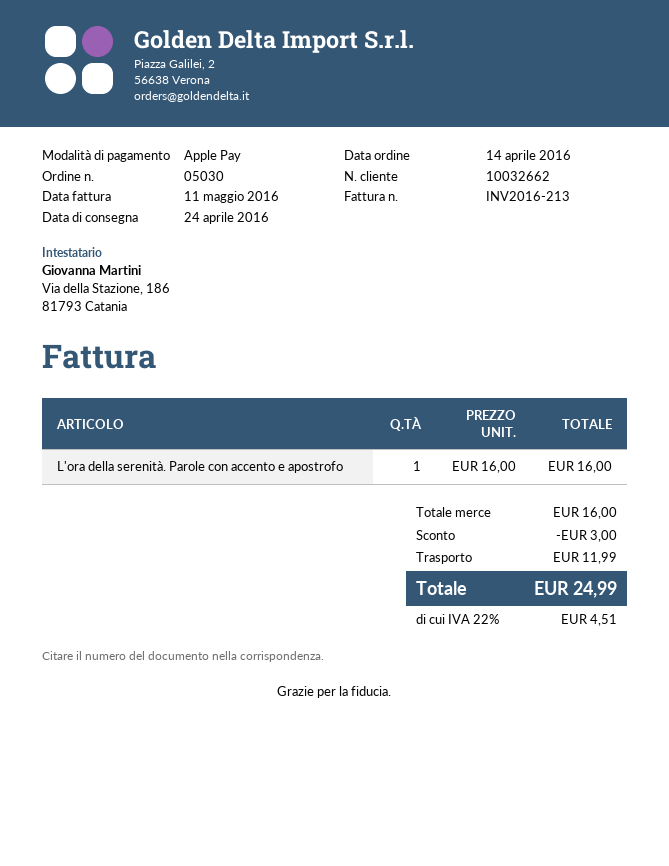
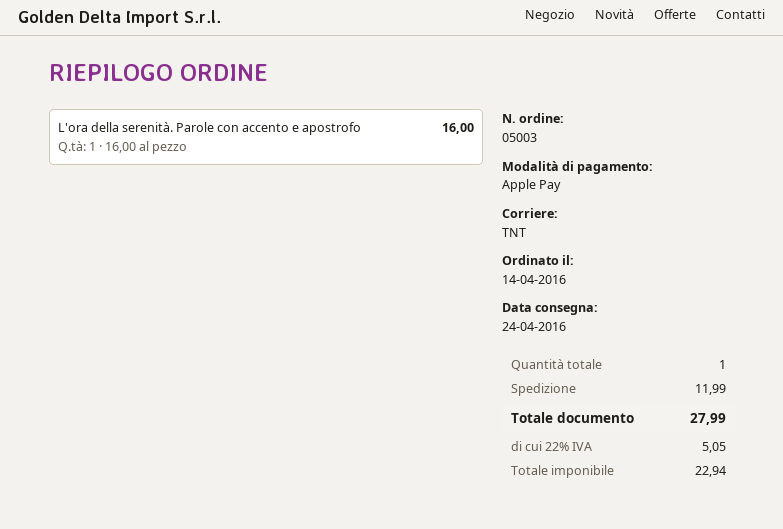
order number: 05030 -> 05003
discount: 3.00 -> none
tax: 22% = 4.51 -> 22% = 5.05
total: 24.99 -> 27.99

